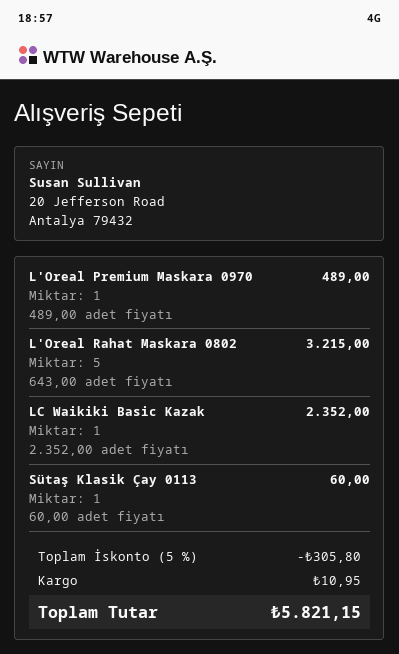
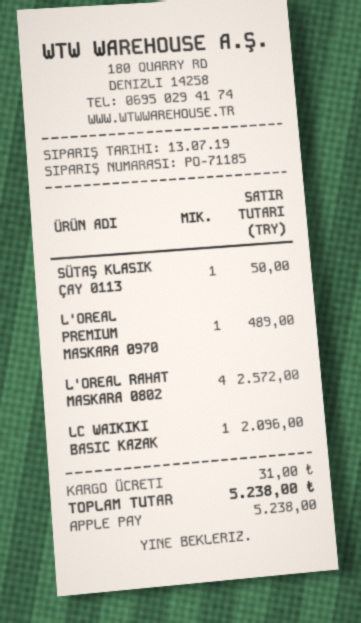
L'Oreal Rahat Maskara 0802: 5 for 3215.00 -> 4 for 2572.00
LC Waikiki Basic Kazak: 1 for 2352.00 -> 1 for 2096.00
Sütaş Klasik Çay 0113: 1 for 60.00 -> 1 for 50.00
discount: 5% = 305.80 -> none
shipping: 10.95 -> 31.00
total: 5821.15 -> 5238.00

